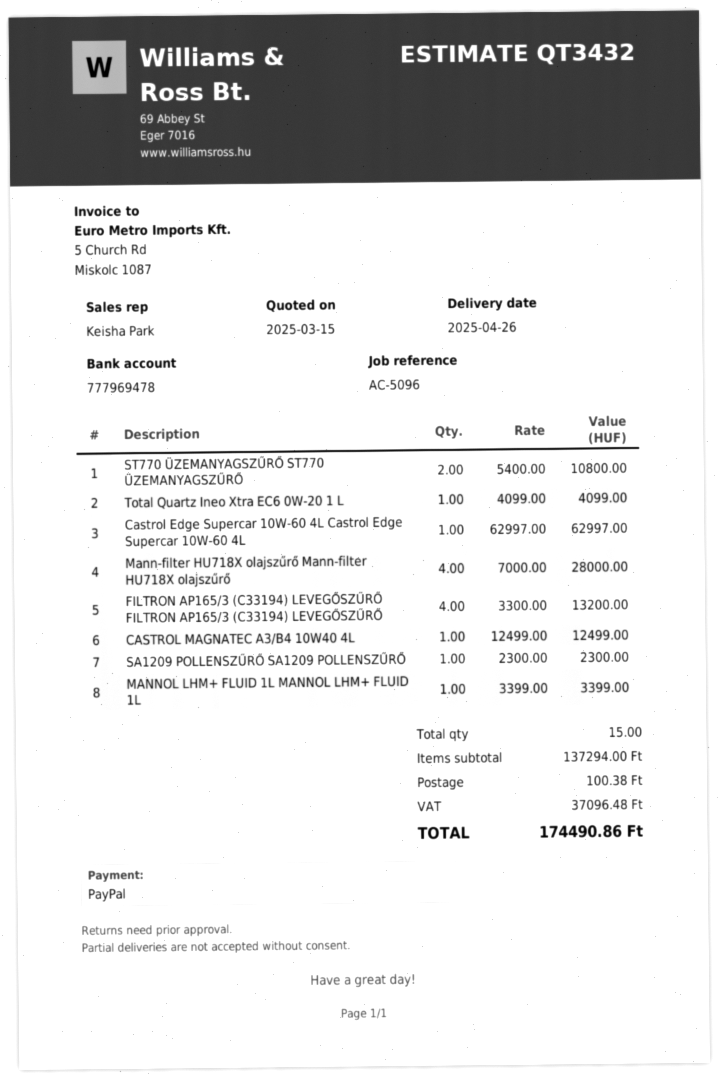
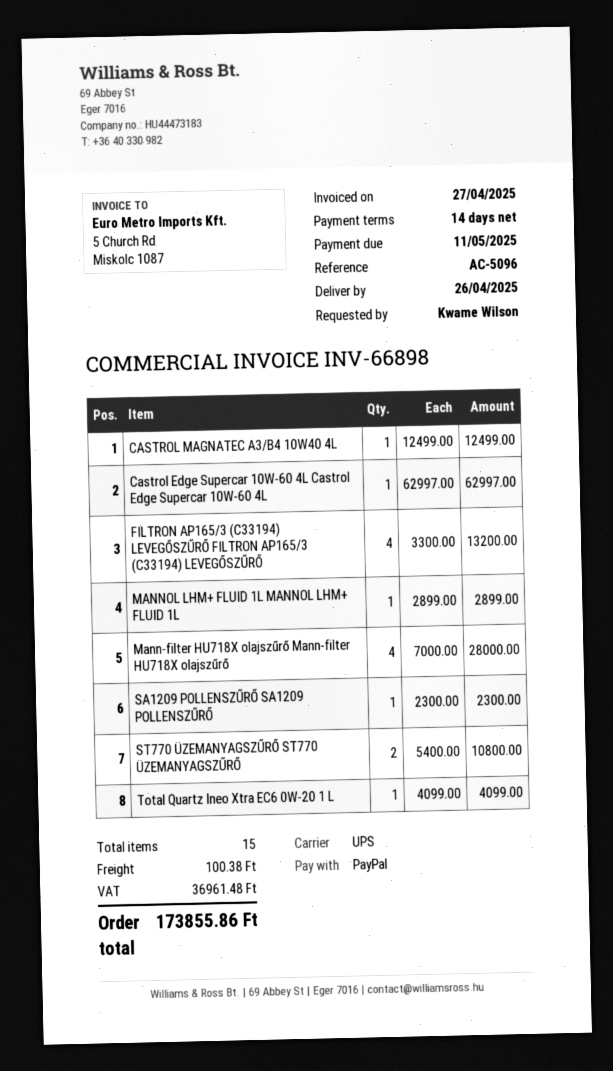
MANNOL LHM+ FLUID 1L MANNOL LHM+ FLUID 1L: 1 x 3399.00 = 3399.00 -> 1 x 2899.00 = 2899.00
tax: 37096.48 -> 36961.48
total: 174490.86 -> 173855.86

